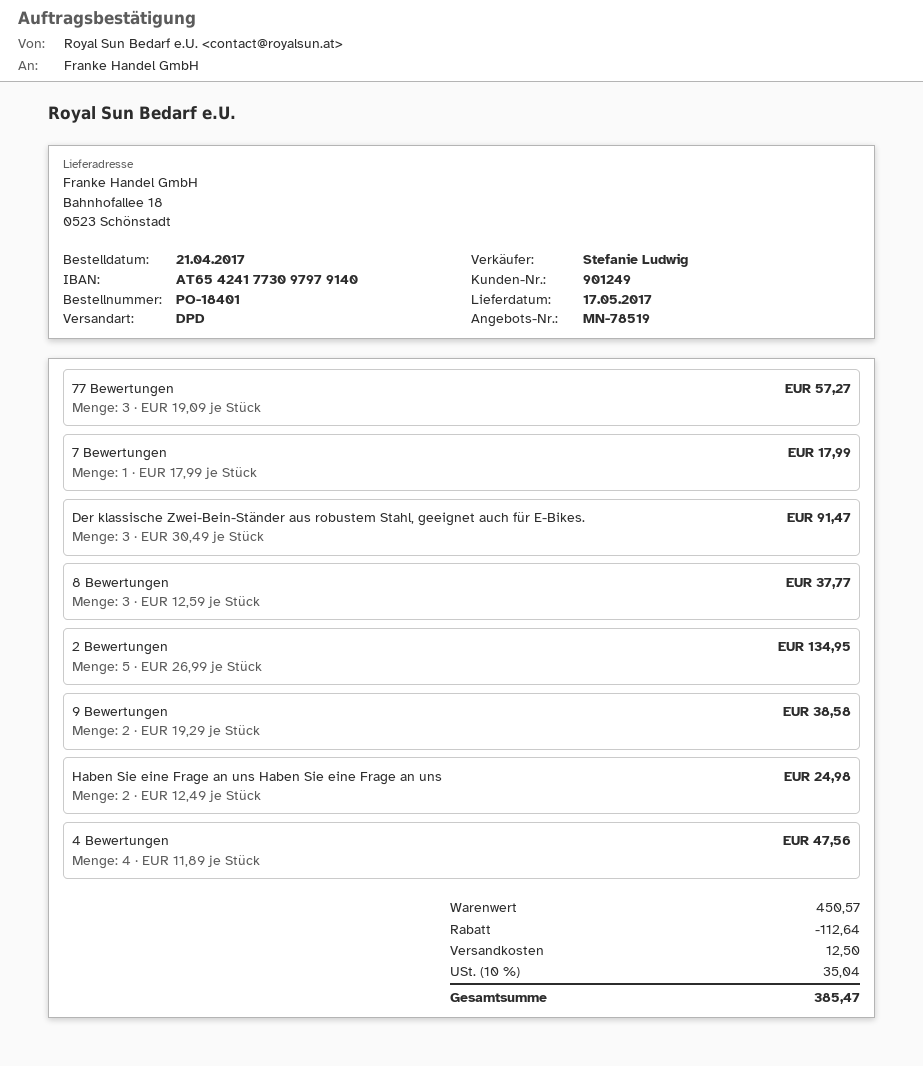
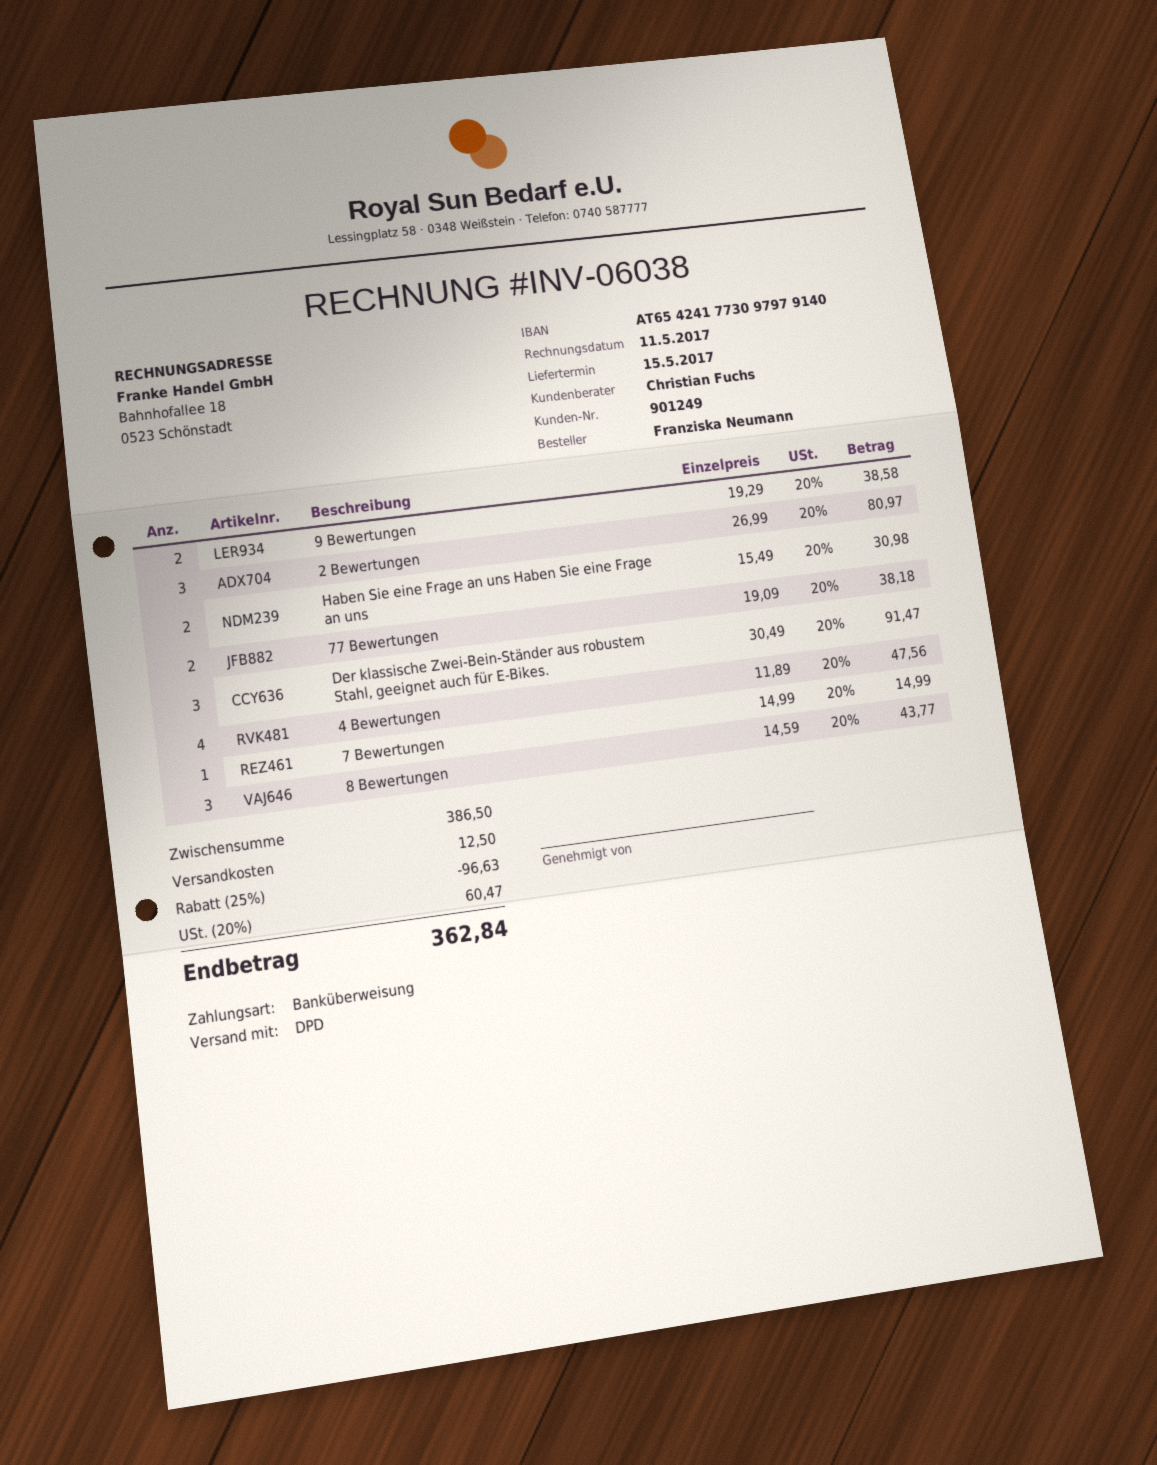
delivery date: 2017-05-17 -> 2017-05-15
sales rep: Stefanie Ludwig -> Christian Fuchs
77 Bewertungen: 3 x 19.09 = 57.27 -> 2 x 19.09 = 38.18
7 Bewertungen: 1 x 17.99 = 17.99 -> 1 x 14.99 = 14.99
8 Bewertungen: 3 x 12.59 = 37.77 -> 3 x 14.59 = 43.77
2 Bewertungen: 5 x 26.99 = 134.95 -> 3 x 26.99 = 80.97
Haben Sie eine Frage an uns Haben Sie eine Frage an uns: 2 x 12.49 = 24.98 -> 2 x 15.49 = 30.98
subtotal: 450.57 -> 386.50
discount: 112.64 -> 96.63
tax: 10% = 35.04 -> 20% = 60.47
total: 385.47 -> 362.84

